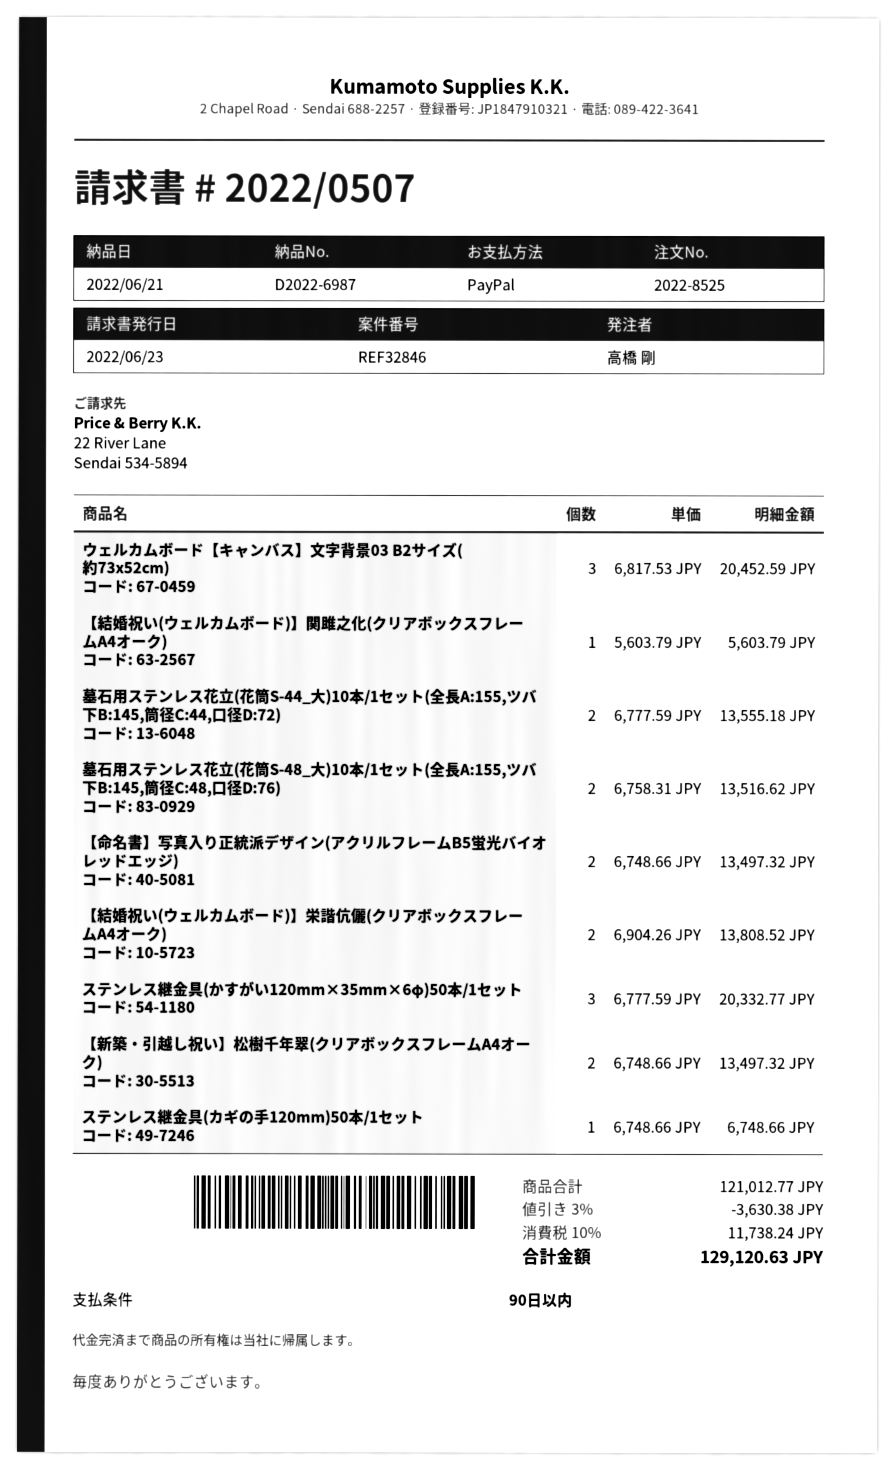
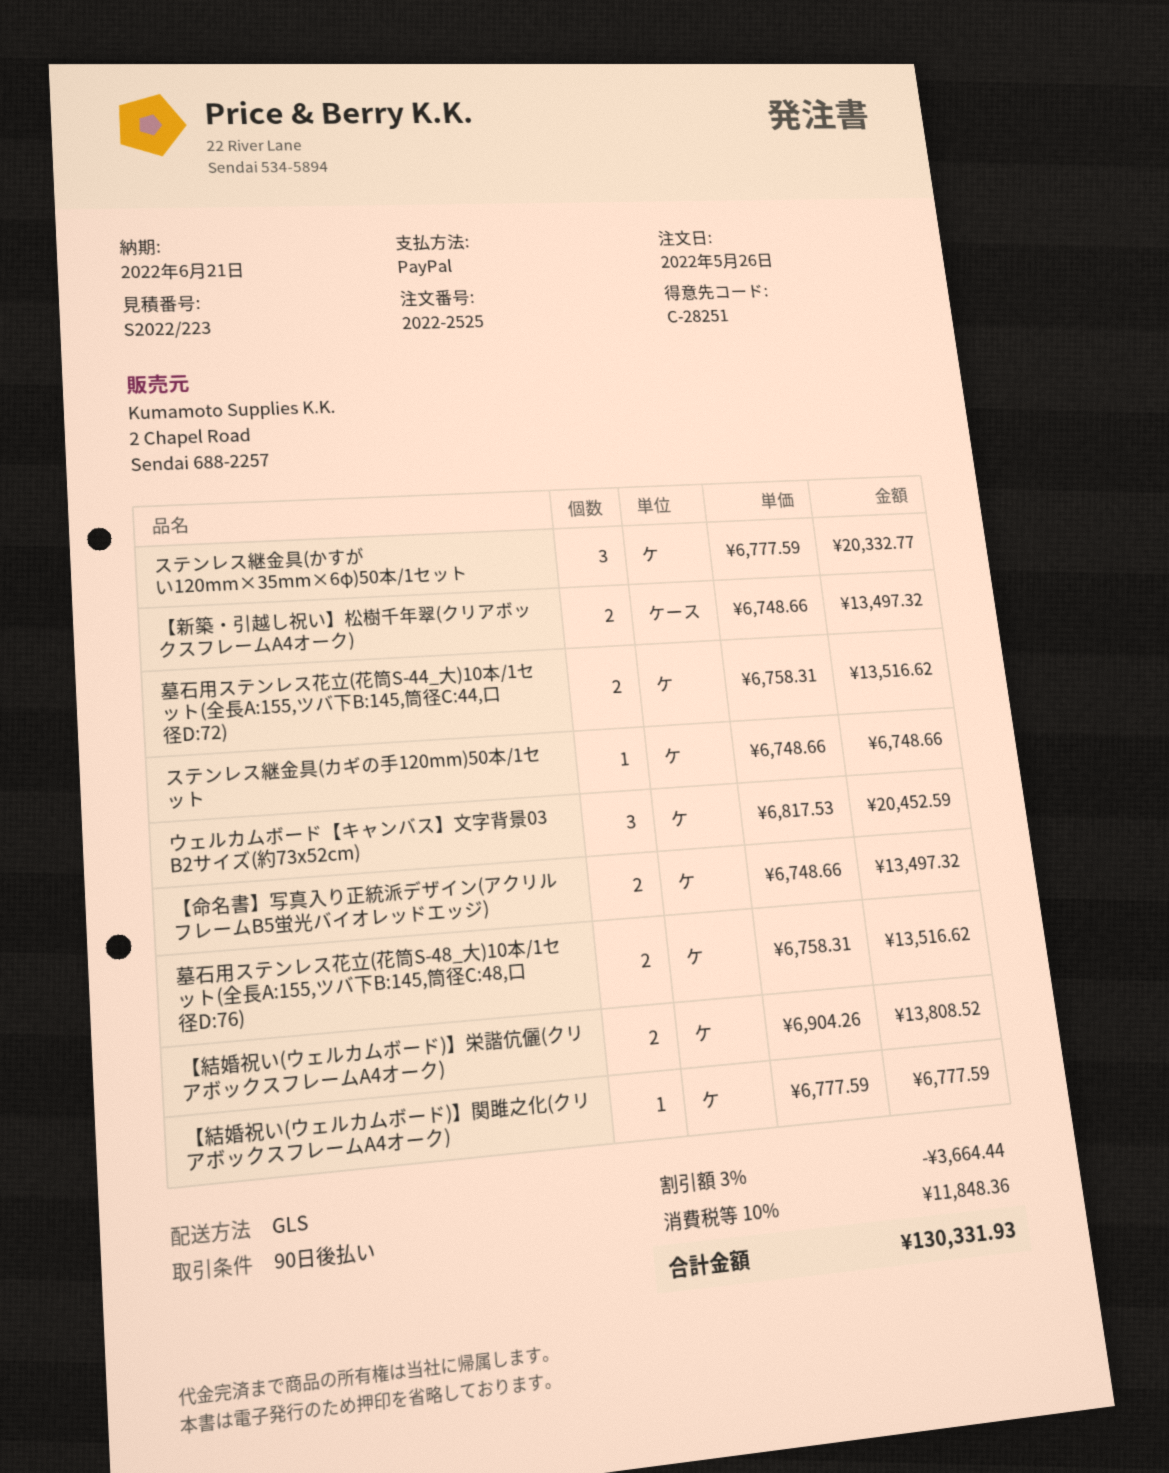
order number: 2022-8525 -> 2022-2525
【結婚祝い(ウェルカムボード)】関雎之化(クリアボックスフレームA4オーク): 1 x 5603.79 = 5603.79 -> 1 x 6777.59 = 6777.59
墓石用ステンレス花立(花筒S-44_大)10本/1セット(全長A:155,ツバ下B:145,筒径C:44,口径D:72): 2 x 6777.59 = 13555.18 -> 2 x 6758.31 = 13516.62
discount: 3% = 3630.38 -> 3% = 3664.44
tax: 10% = 11738.24 -> 10% = 11848.36
total: 129120.63 -> 130331.93

